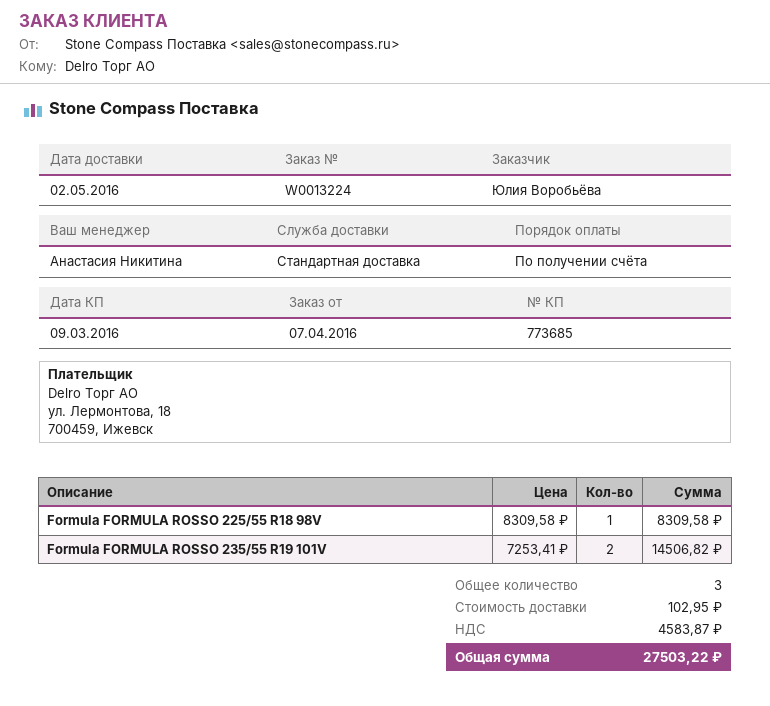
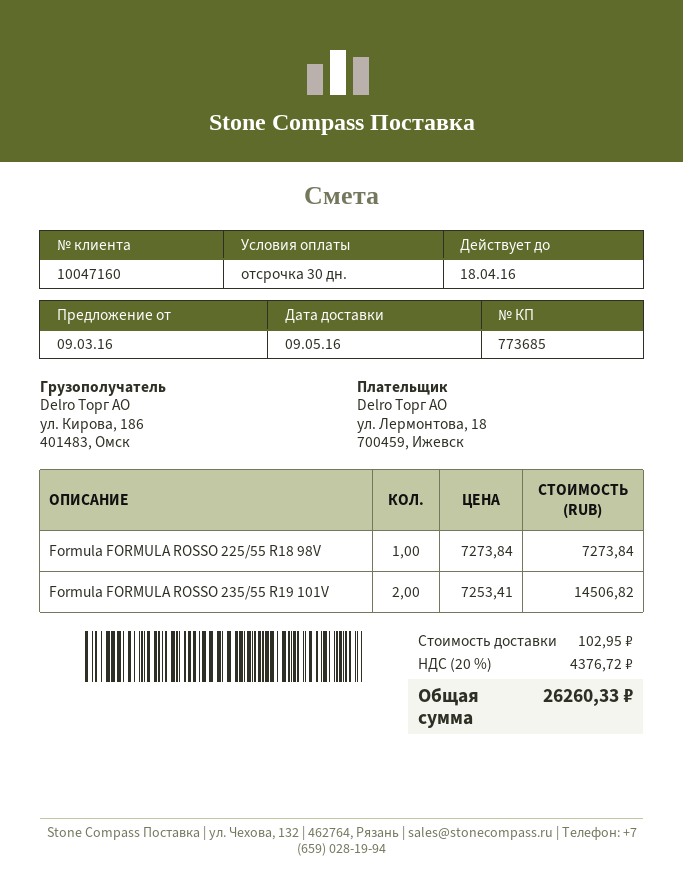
delivery date: 2016-05-02 -> 2016-05-09
payment terms: on receipt -> 30 days
Formula FORMULA ROSSO 225/55 R18 98V: 1 x 8309.58 = 8309.58 -> 1 x 7273.84 = 7273.84
tax: 4583.87 -> 4376.72
total: 27503.22 -> 26260.33

